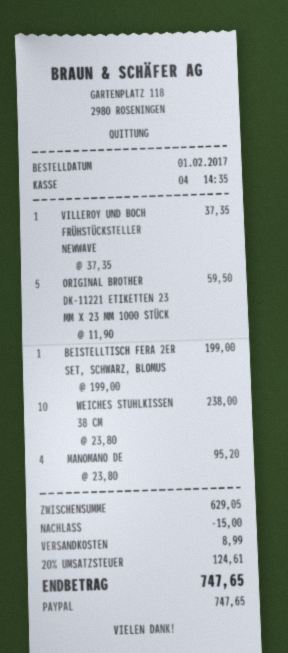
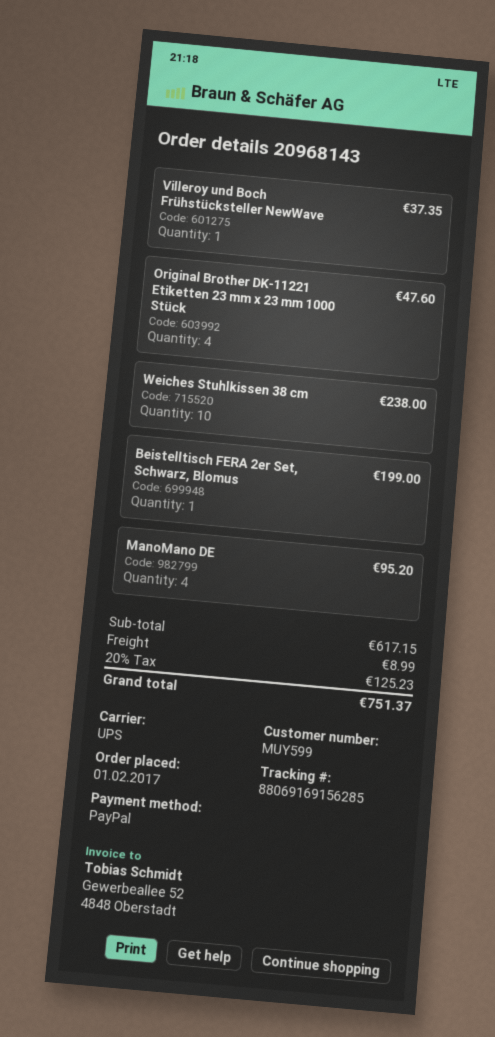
ORIGINAL BROTHER DK-11221 ETIKETTEN 23 MM X 23 MM 1000 STÜCK: 5 for 59.50 -> 4 for 47.60
subtotal: 629.05 -> 617.15
discount: 15.00 -> none
tax: 20% = 124.61 -> 20% = 125.23
total: 747.65 -> 751.37

